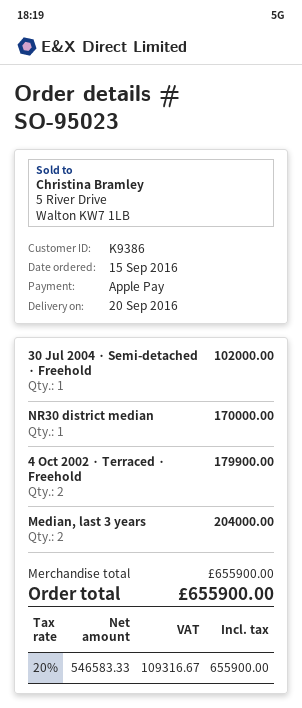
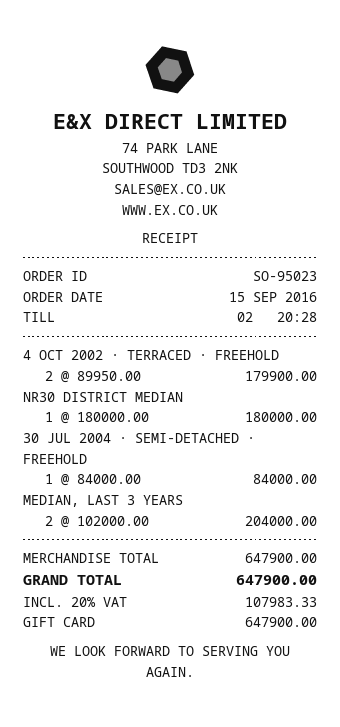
payment method: Apple Pay -> gift card
30 Jul 2004 · Semi-detached · Freehold: 1 for 102000.00 -> 1 for 84000.00
NR30 district median: 1 for 170000.00 -> 1 for 180000.00
subtotal: 655900.00 -> 647900.00
tax: 20% = 109316.67 -> 20% = 107983.33
total: 655900.00 -> 647900.00

